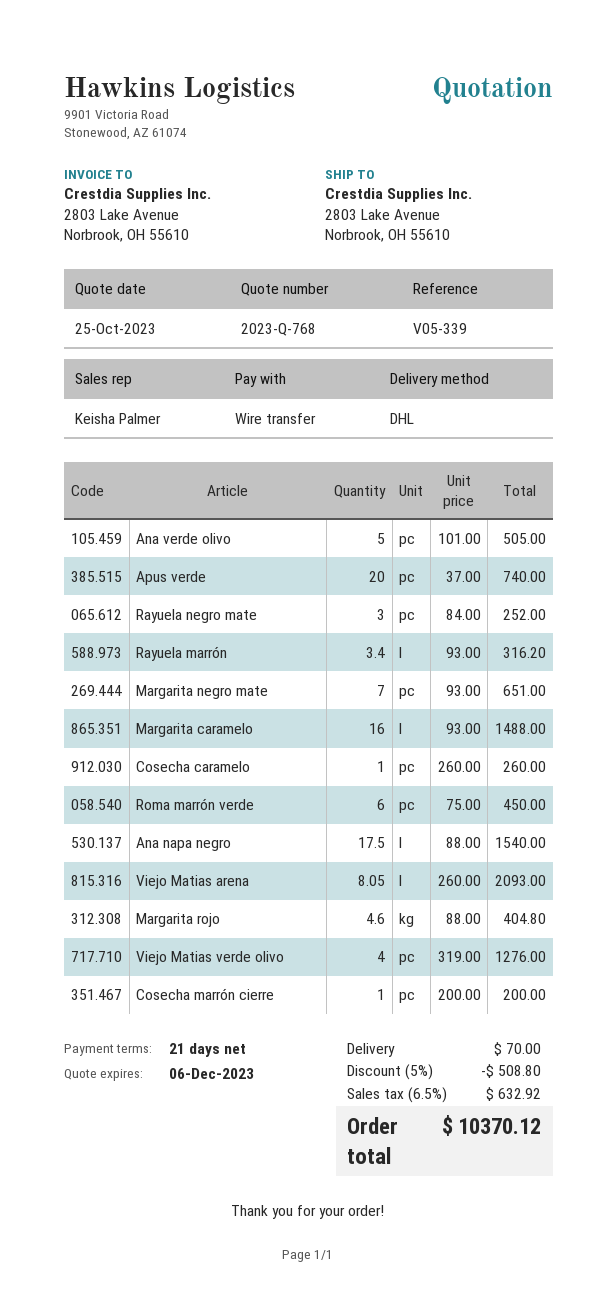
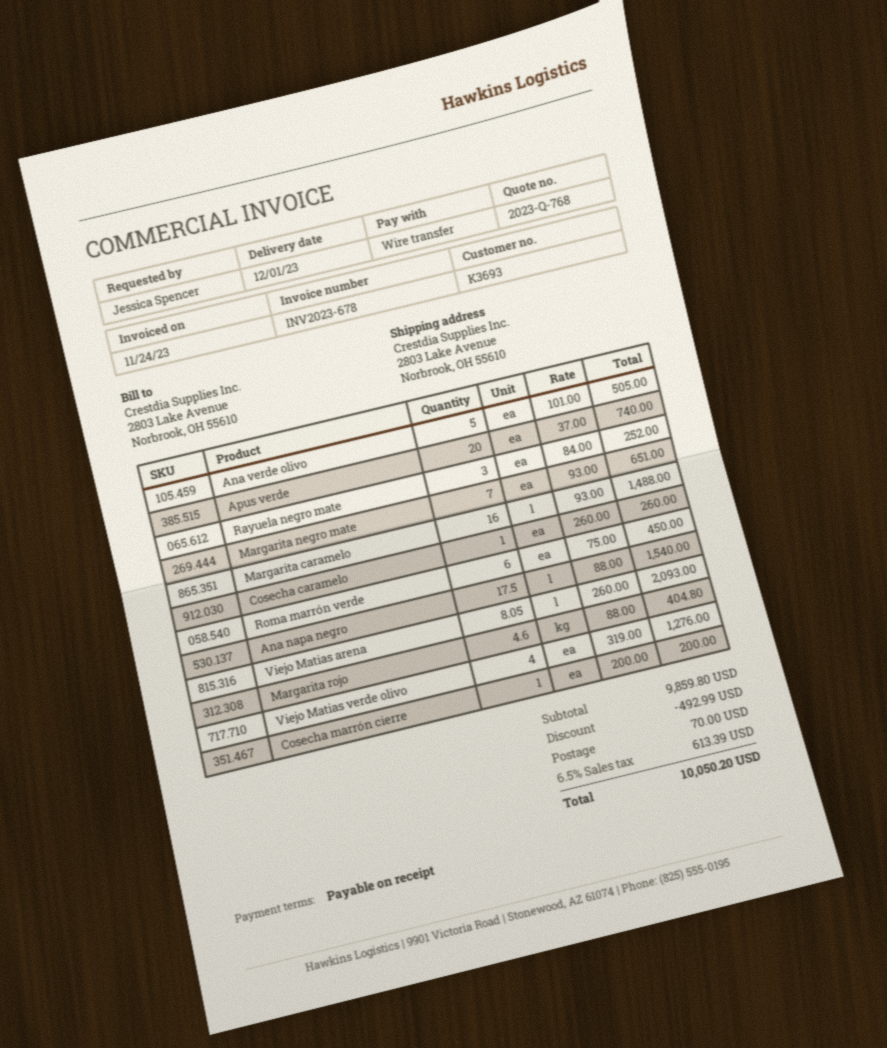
payment terms: 21 days -> on receipt
Rayuela marrón: 3.4 x 93.00 = 316.20 -> none
discount: 508.80 -> 492.99
tax: 6.5% = 632.92 -> 6.5% = 613.39
total: 10370.12 -> 10050.20

